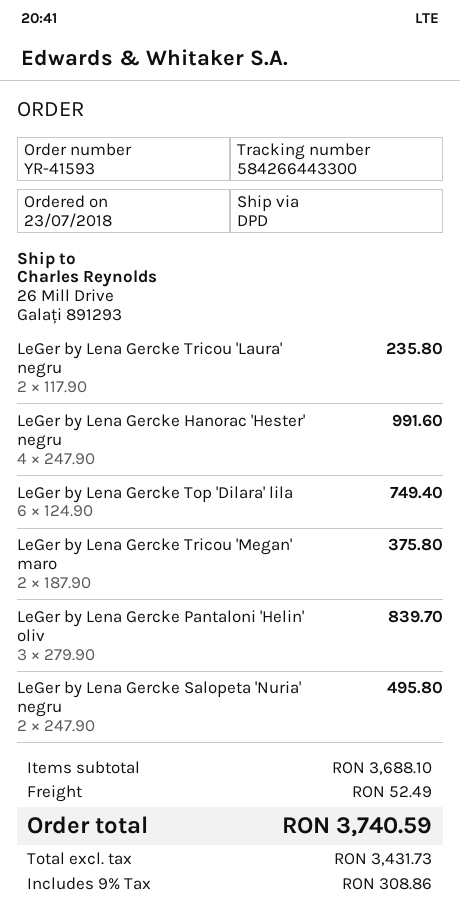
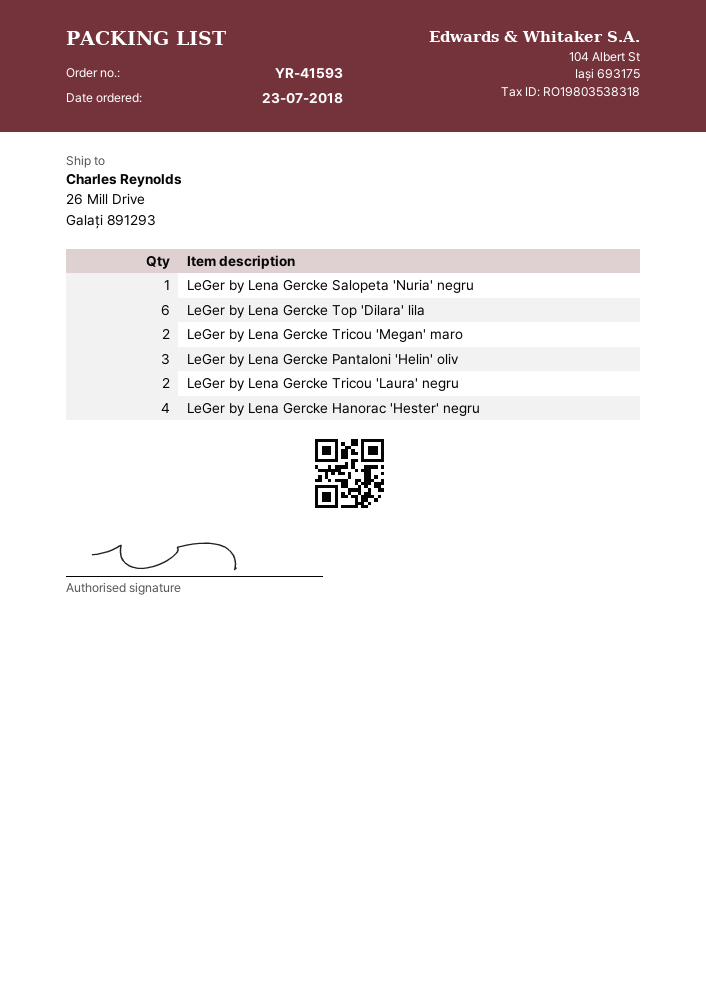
LeGer by Lena Gercke Salopeta 'Nuria' negru: 2 -> 1

